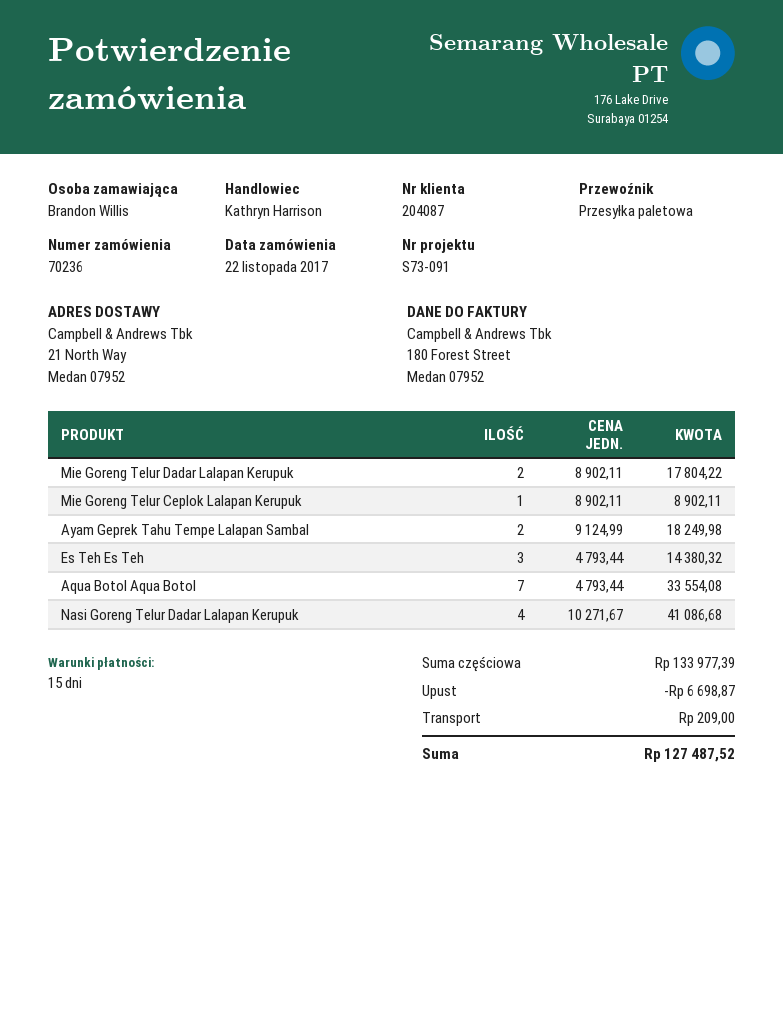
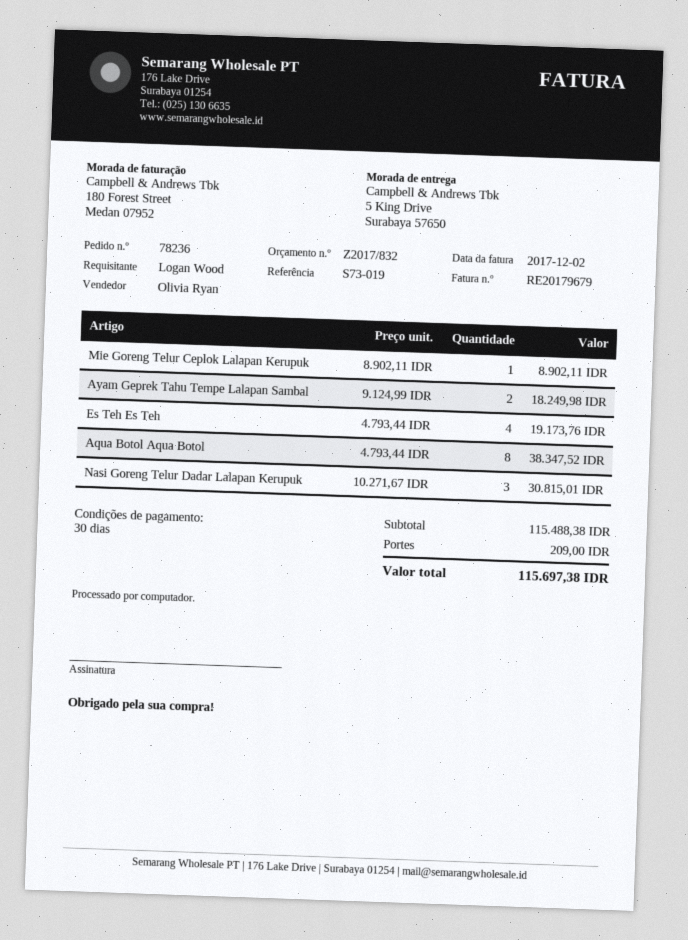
order number: 70236 -> 78236
payment terms: 15 days -> 30 days
reference: S73-091 -> S73-019
ordered by: Brandon Willis -> Logan Wood
sales rep: Kathryn Harrison -> Olivia Ryan
ship to: 21 North Way, Medan 07952 -> 5 King Drive, Surabaya 57650
Mie Goreng Telur Dadar Lalapan Kerupuk: 2 x 8902.11 = 17804.22 -> none
Es Teh Es Teh: 3 x 4793.44 = 14380.32 -> 4 x 4793.44 = 19173.76
Aqua Botol Aqua Botol: 7 x 4793.44 = 33554.08 -> 8 x 4793.44 = 38347.52
Nasi Goreng Telur Dadar Lalapan Kerupuk: 4 x 10271.67 = 41086.68 -> 3 x 10271.67 = 30815.01
subtotal: 133977.39 -> 115488.38
discount: 6698.87 -> none
total: 127487.52 -> 115697.38

